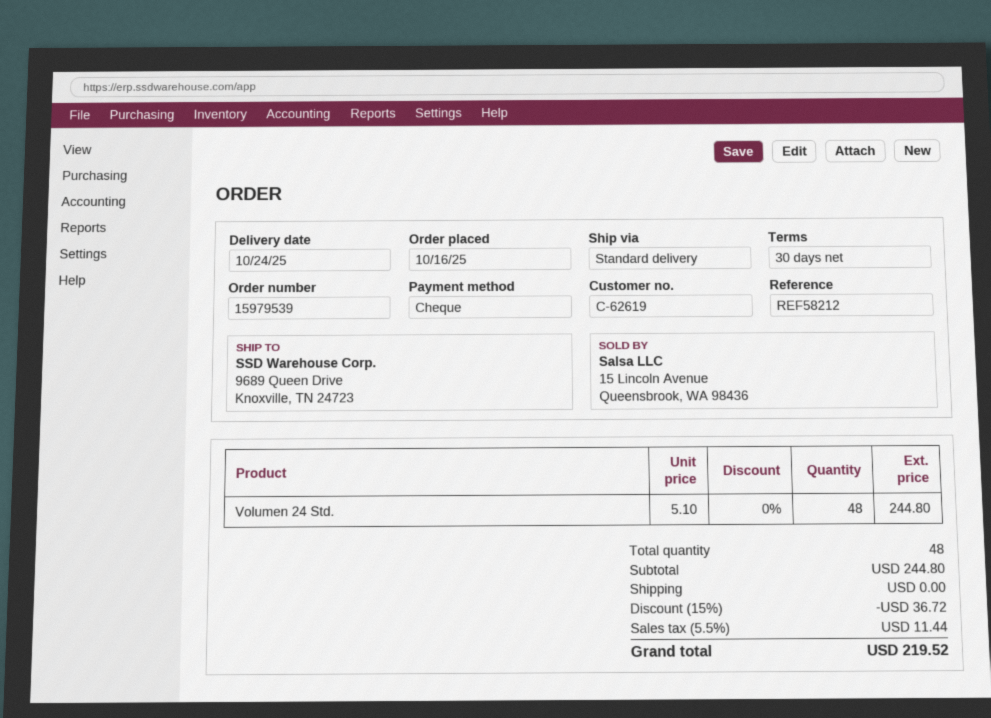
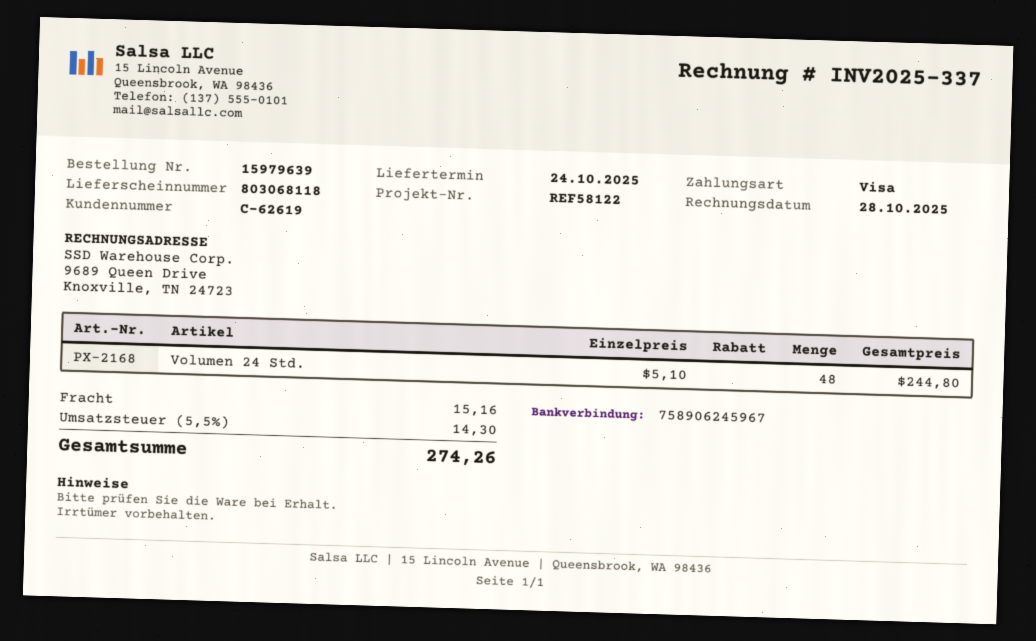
order number: 15979539 -> 15979639
reference: REF58212 -> REF58122
payment method: cheque -> Visa
discount: 15% = 36.72 -> none
shipping: 0.00 -> 15.16
tax: 5.5% = 11.44 -> 5.5% = 14.30
total: 219.52 -> 274.26

